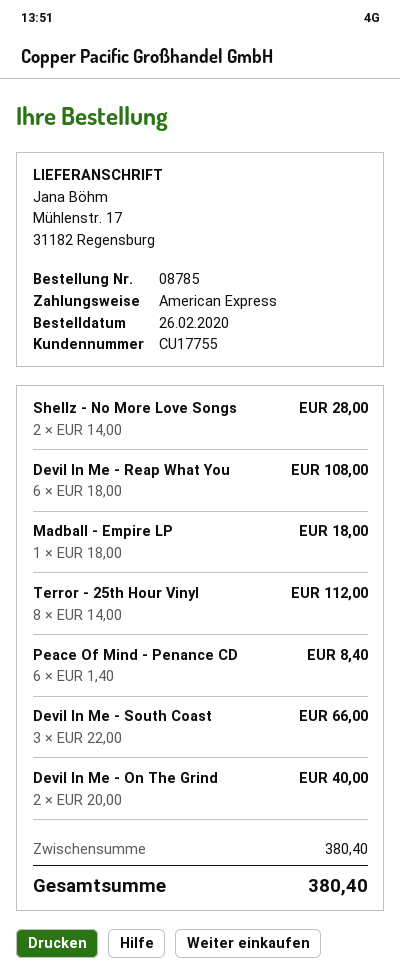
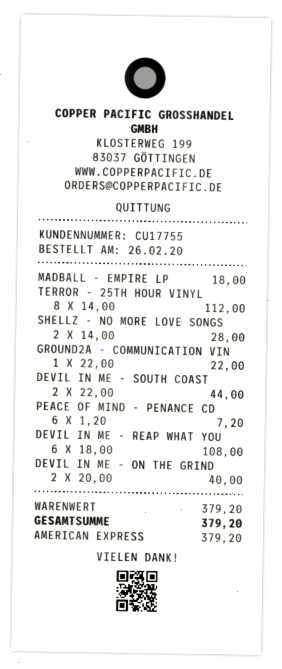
Peace Of Mind - Penance CD: 6 x 1.40 = 8.40 -> 6 x 1.20 = 7.20
Devil In Me - South Coast: 3 x 22.00 = 66.00 -> 2 x 22.00 = 44.00
GROUND2A - COMMUNICATION VIN: none -> 1 x 22.00 = 22.00
subtotal: 380.40 -> 379.20
total: 380.40 -> 379.20

